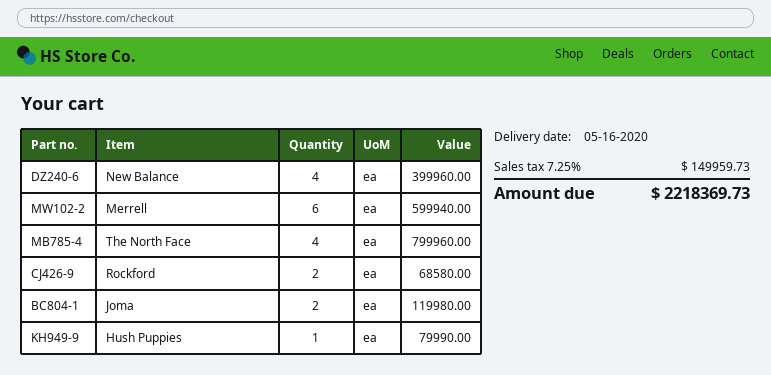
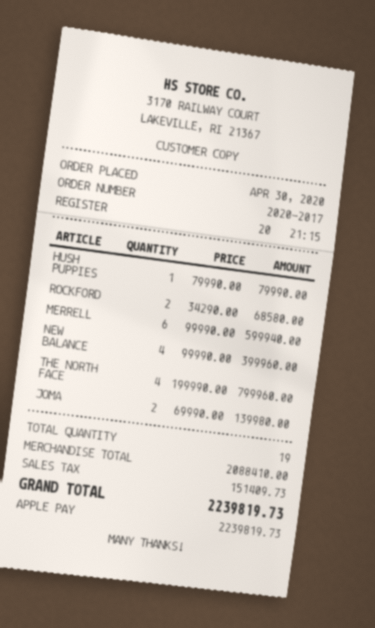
Joma: 2 for 119980.00 -> 2 for 139980.00
tax: 149959.73 -> 151409.73
total: 2218369.73 -> 2239819.73

